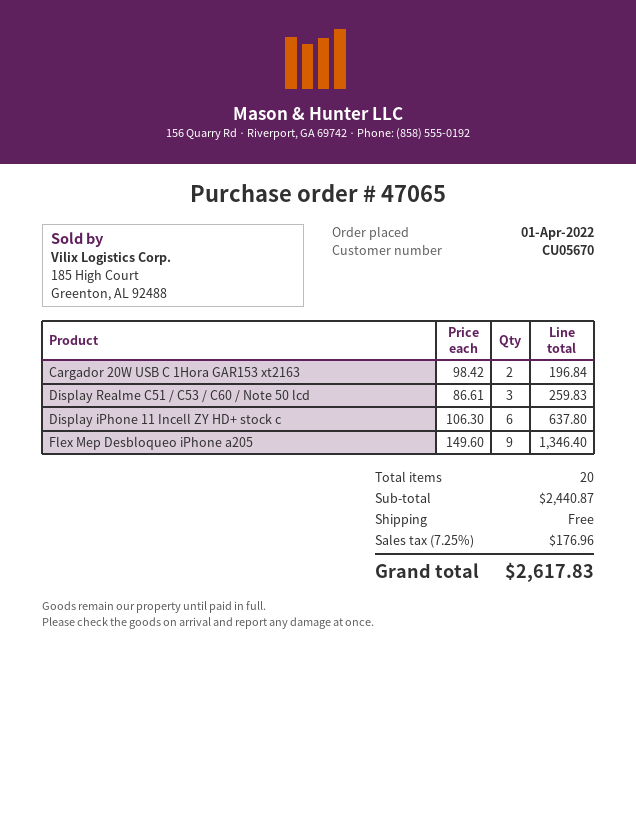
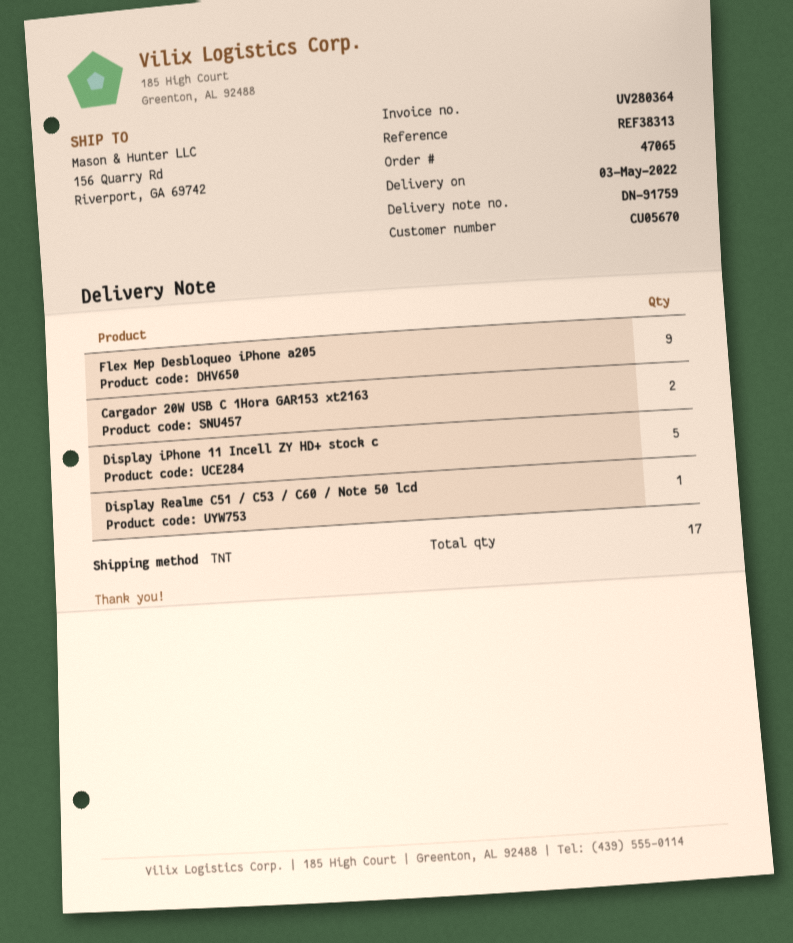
Display Realme C51 / C53 / C60 / Note 50 lcd: 3 -> 1
Display iPhone 11 Incell ZY HD+ stock c: 6 -> 5
total quantity: 20 -> 17

